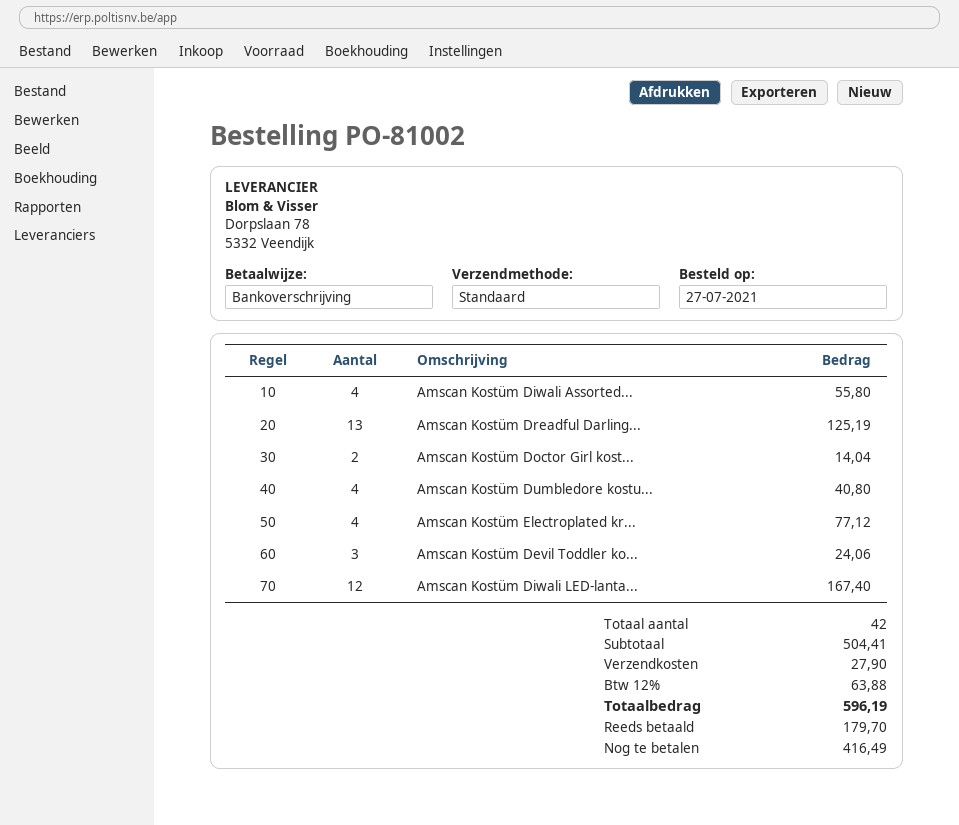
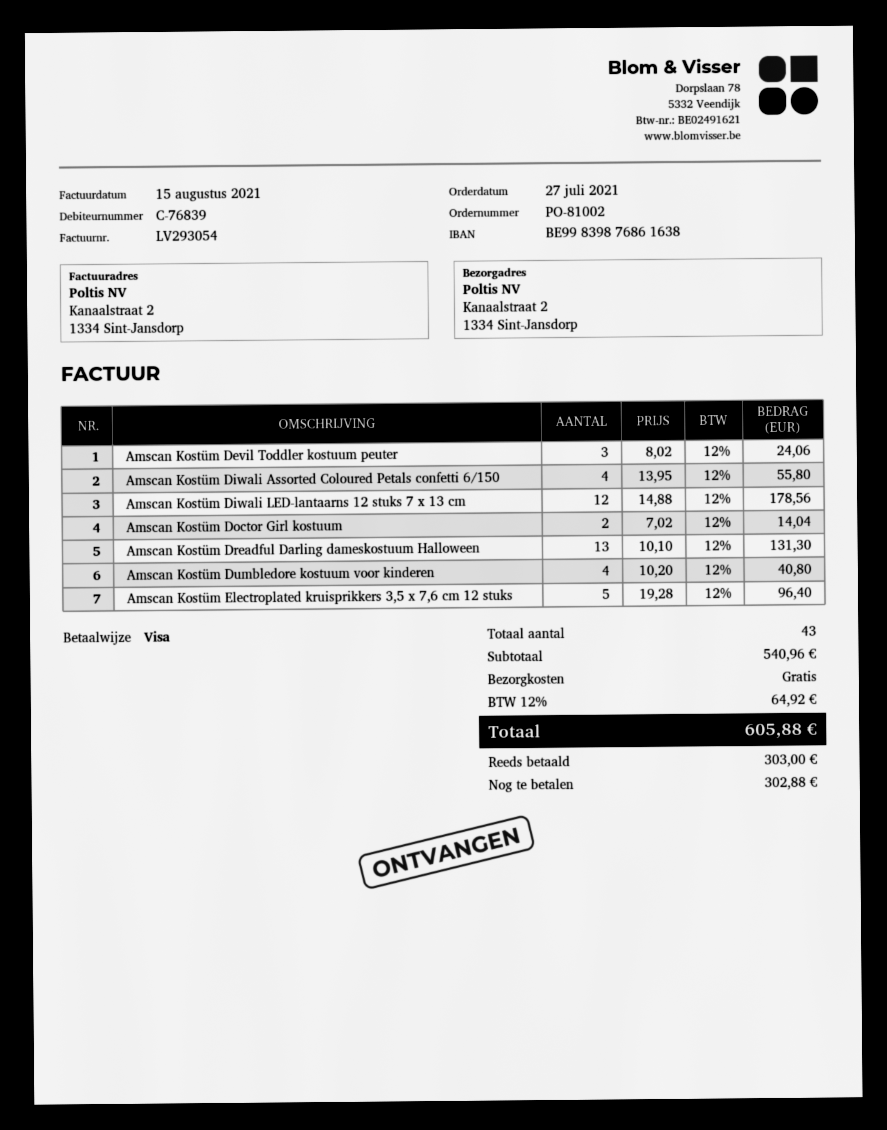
payment method: bank transfer -> Visa
Amscan Kostüm Dreadful Darling...: 13 for 125.19 -> 13 for 131.30
Amscan Kostüm Electroplated kr...: 4 for 77.12 -> 5 for 96.40
Amscan Kostüm Diwali LED-lanta...: 12 for 167.40 -> 12 for 178.56
total quantity: 42 -> 43
subtotal: 504.41 -> 540.96
shipping: 27.90 -> 0.00
tax: 12% = 63.88 -> 12% = 64.92
total: 596.19 -> 605.88
deposit: 179.70 -> 303.00
balance: 416.49 -> 302.88

